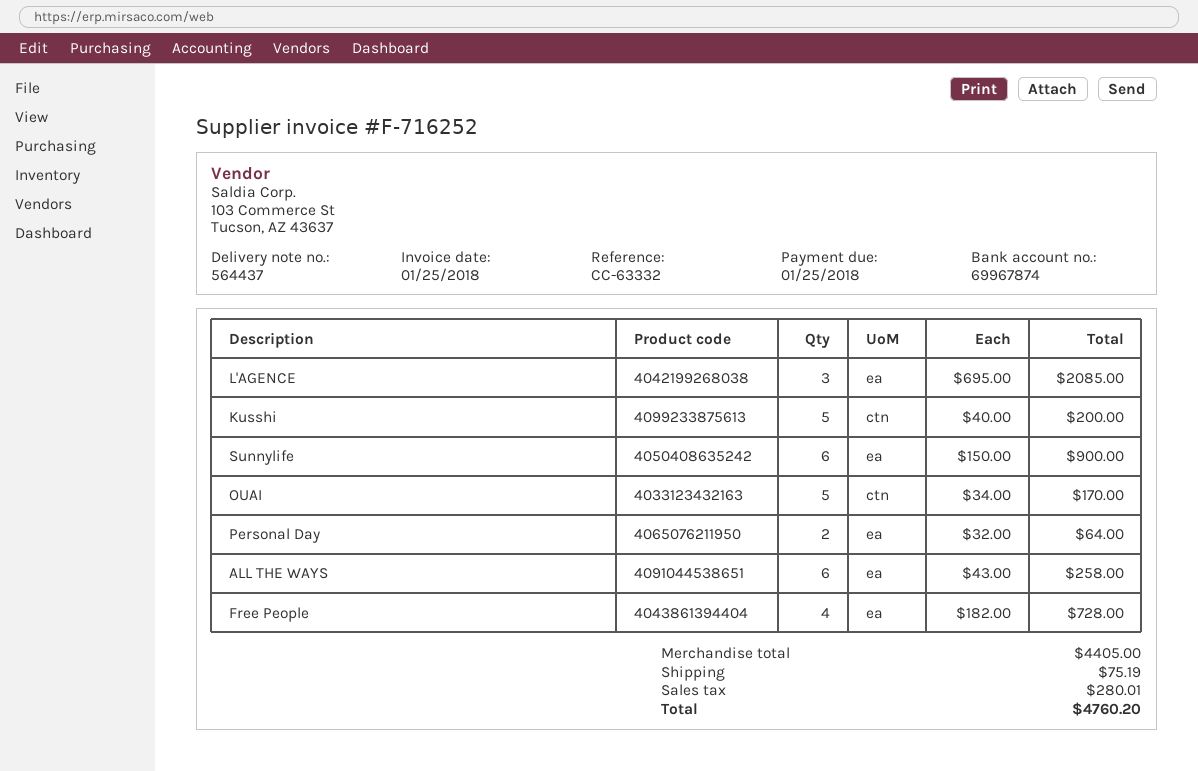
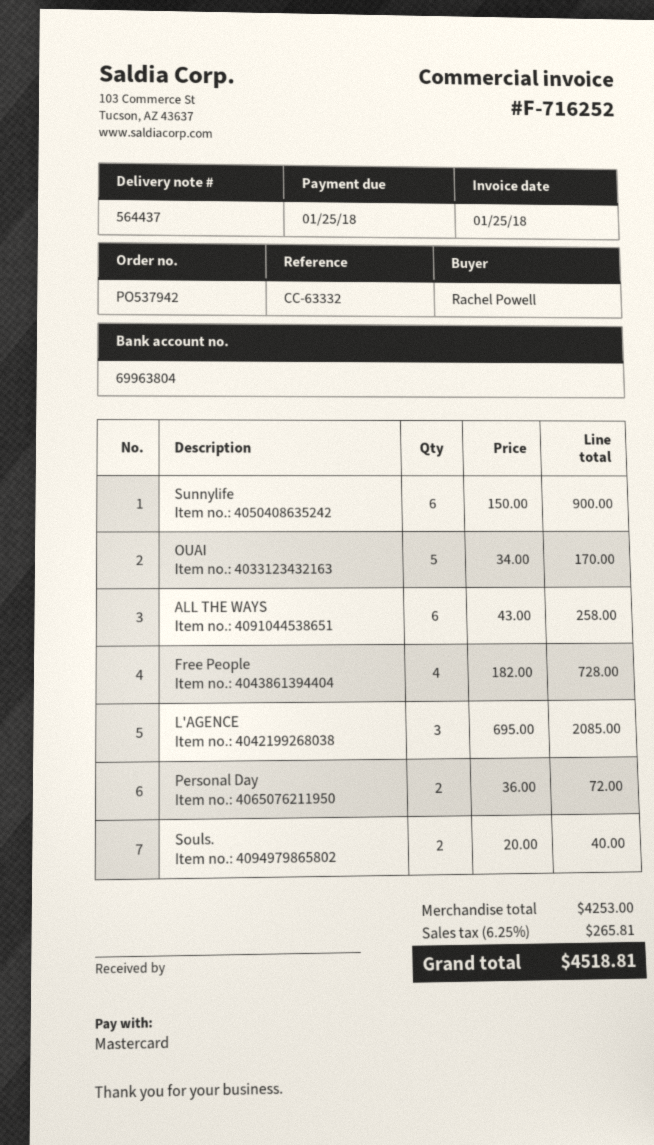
bank account: 69967874 -> 69963804
Kusshi: 5 x 40.00 = 200.00 -> none
Personal Day: 2 x 32.00 = 64.00 -> 2 x 36.00 = 72.00
Souls.: none -> 2 x 20.00 = 40.00
subtotal: 4405.00 -> 4253.00
shipping: 75.19 -> none
tax: 280.01 -> 265.81
total: 4760.20 -> 4518.81

